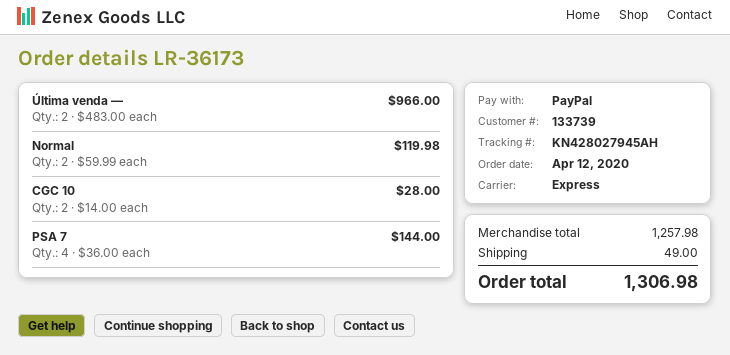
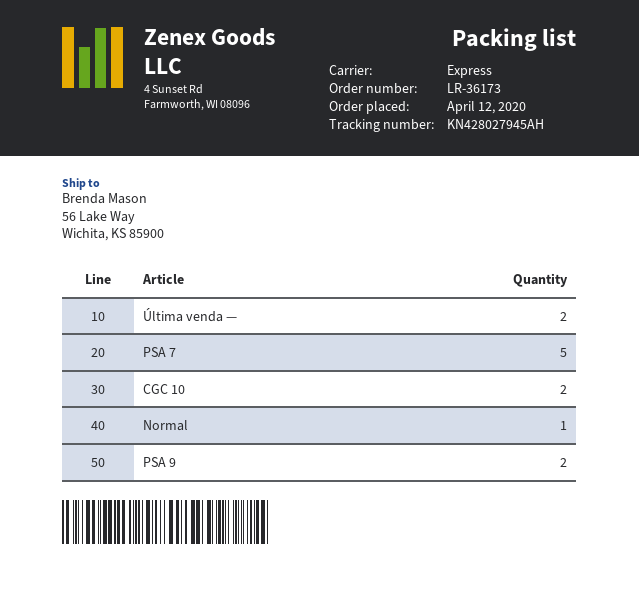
Normal: 2 -> 1
PSA 7: 4 -> 5
PSA 9: none -> 2

